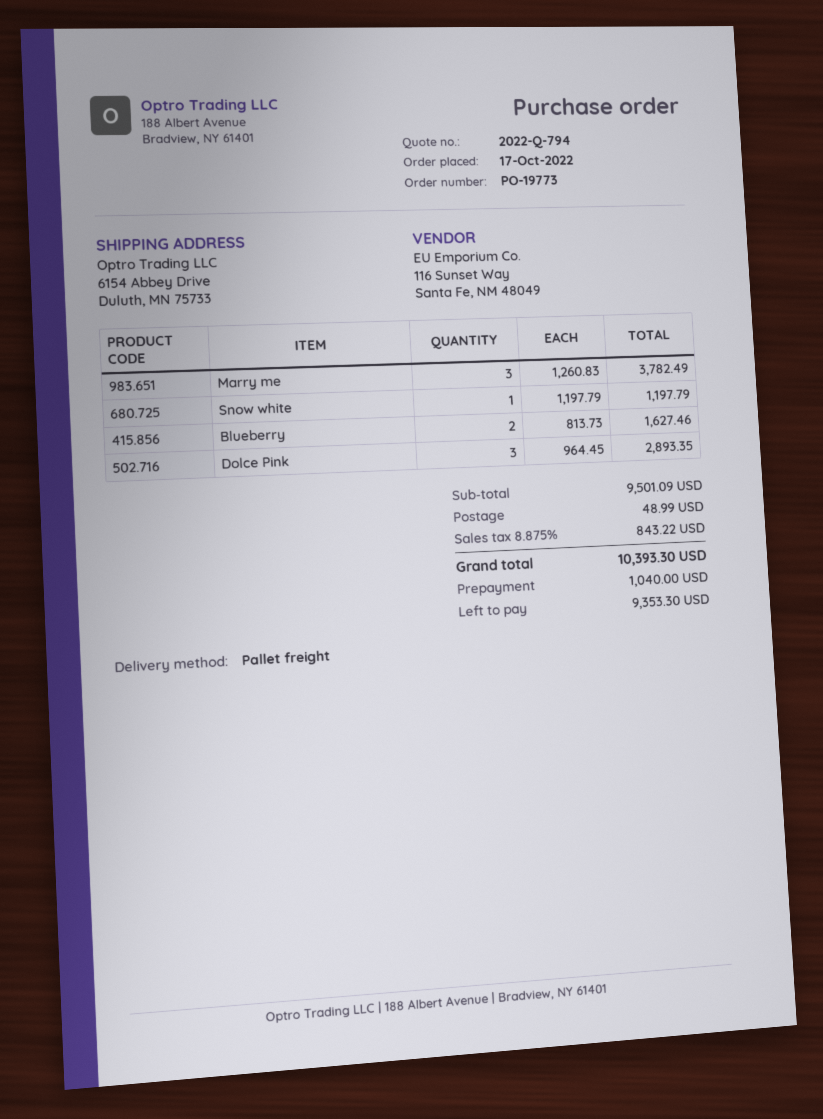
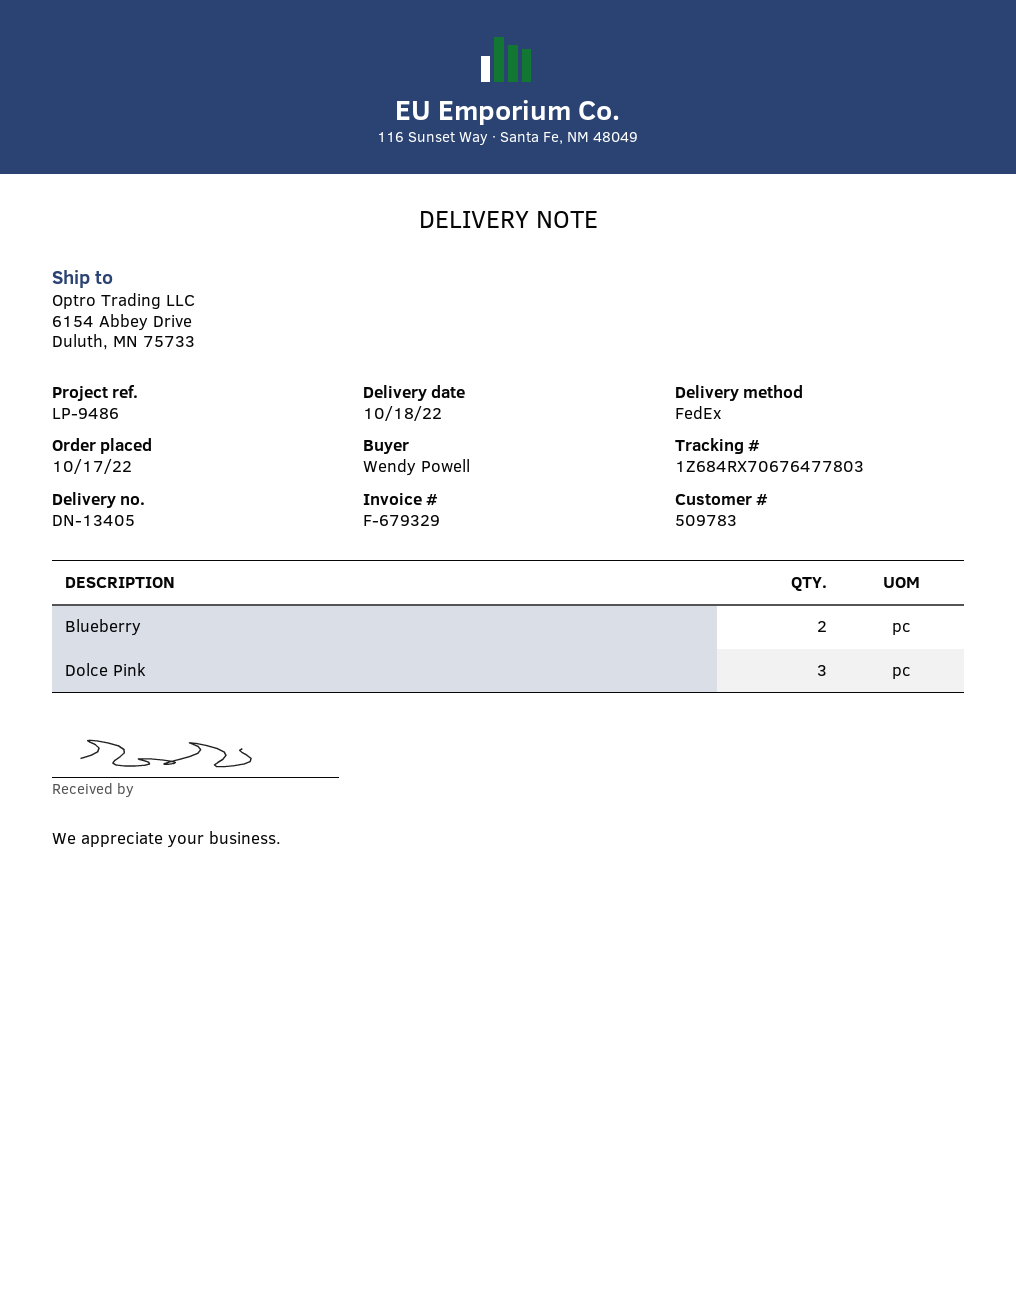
shipping method: pallet freight -> FedEx
Marry me: 3 -> none
Snow white: 1 -> none

